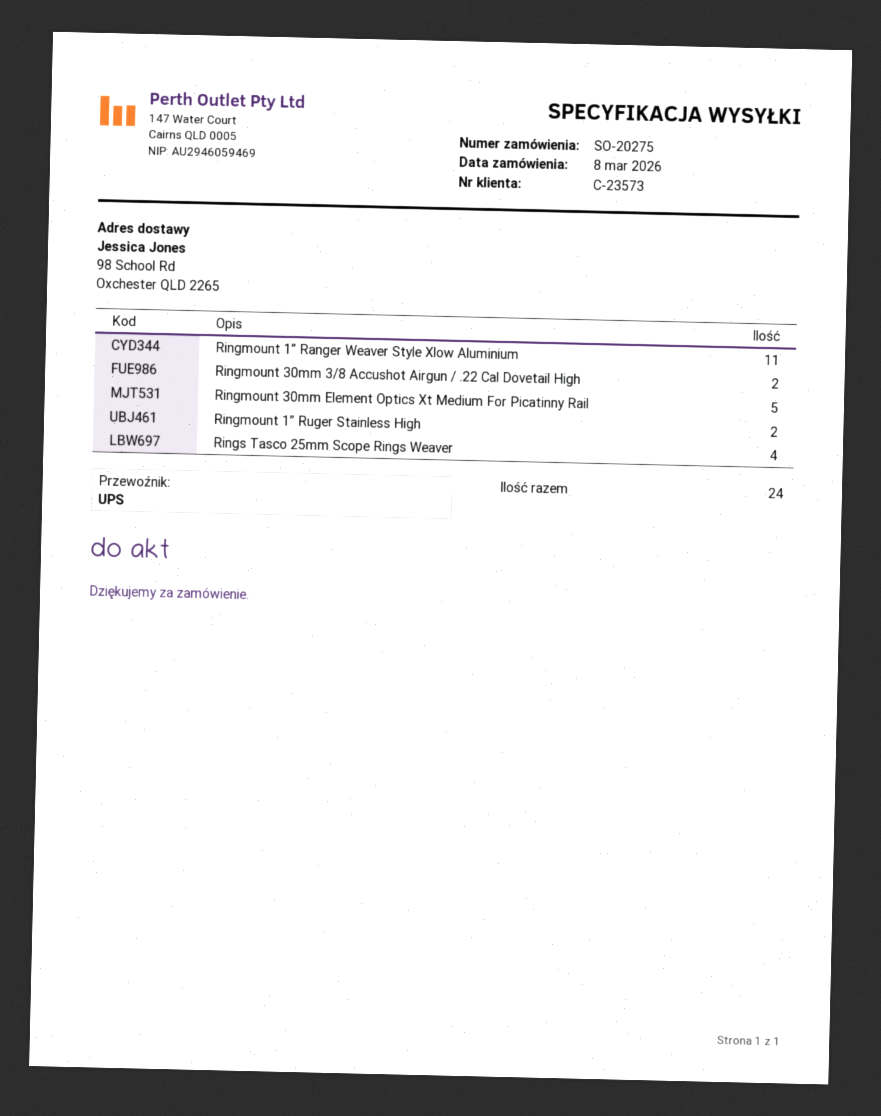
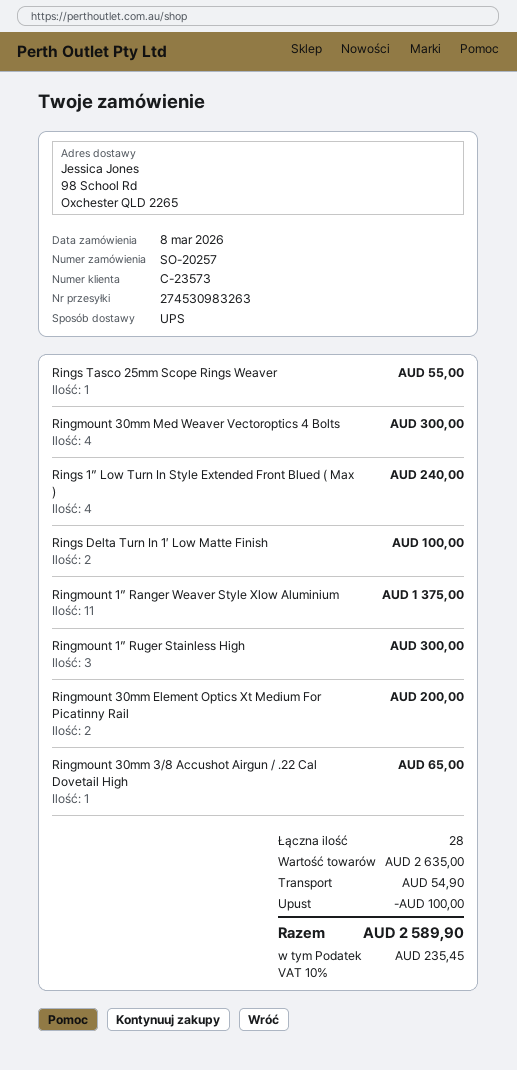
order number: SO-20275 -> SO-20257
Ringmount 30mm 3/8 Accushot Airgun / .22 Cal Dovetail High: 2 -> 1
Ringmount 30mm Element Optics Xt Medium For Picatinny Rail: 5 -> 2
Ringmount 1” Ruger Stainless High: 2 -> 3
Rings Tasco 25mm Scope Rings Weaver: 4 -> 1
Ringmount 30mm Med Weaver Vectoroptics 4 Bolts: none -> 4
Rings 1” Low Turn In Style Extended Front Blued ( Max ): none -> 4
Rings Delta Turn In 1′ Low Matte Finish: none -> 2
total quantity: 24 -> 28

